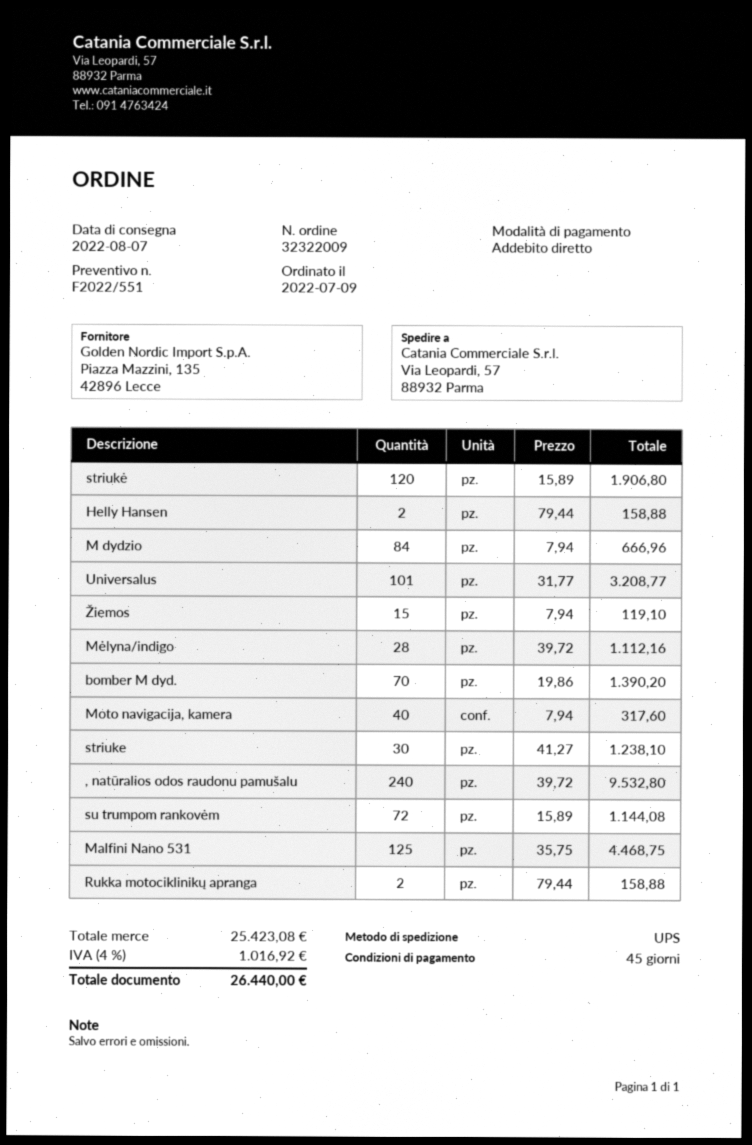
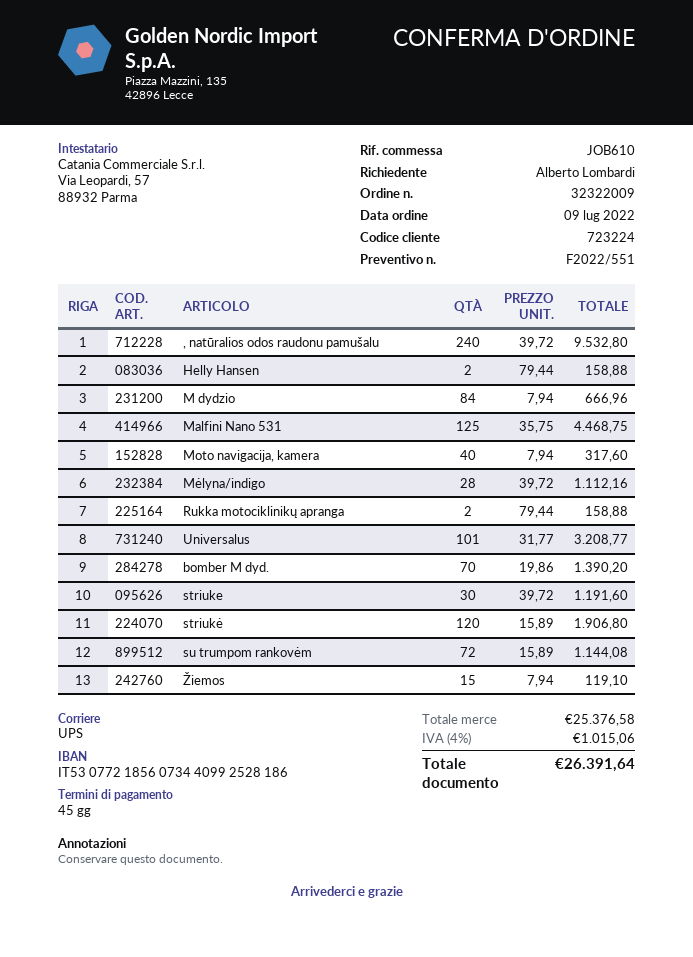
striuke: 30 x 41.27 = 1238.10 -> 30 x 39.72 = 1191.60
subtotal: 25423.08 -> 25376.58
tax: 4% = 1016.92 -> 4% = 1015.06
total: 26440.00 -> 26391.64

